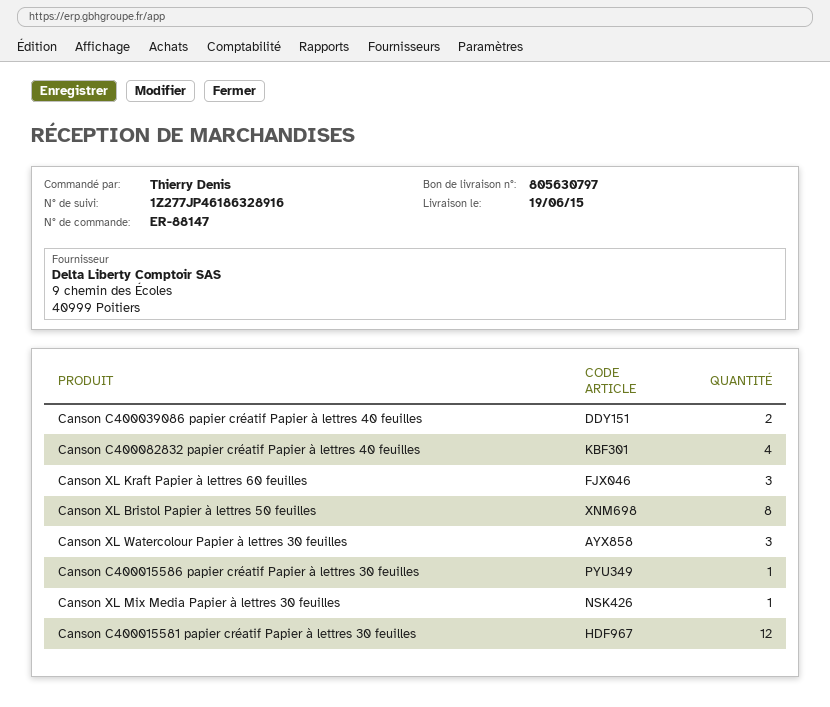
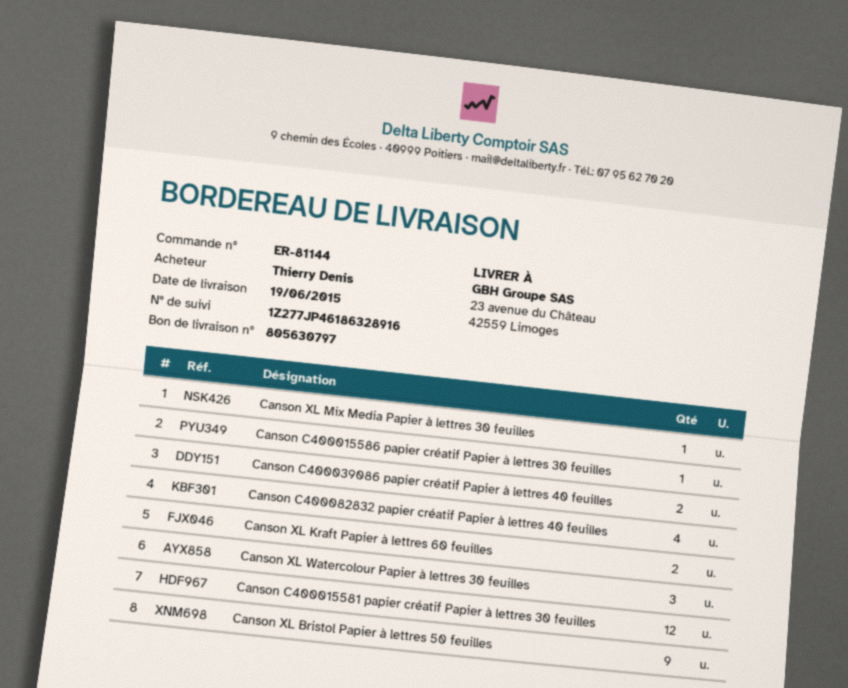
order number: ER-88147 -> ER-81144
Canson XL Kraft Papier à lettres 60 feuilles: 3 -> 2
Canson XL Bristol Papier à lettres 50 feuilles: 8 -> 9

